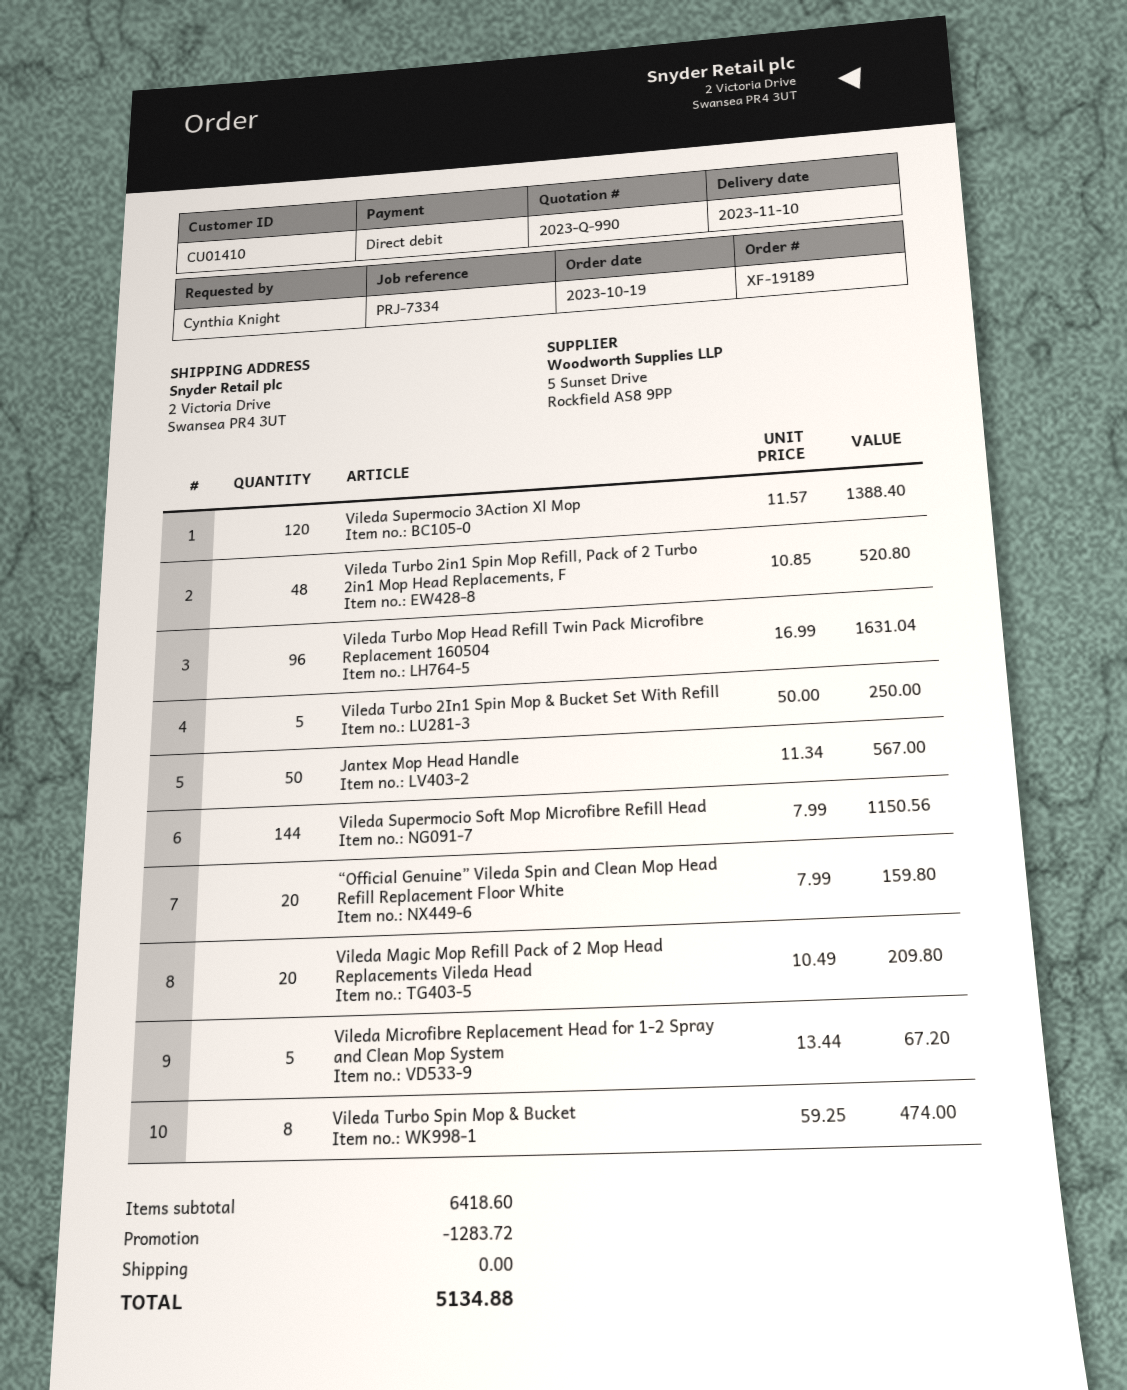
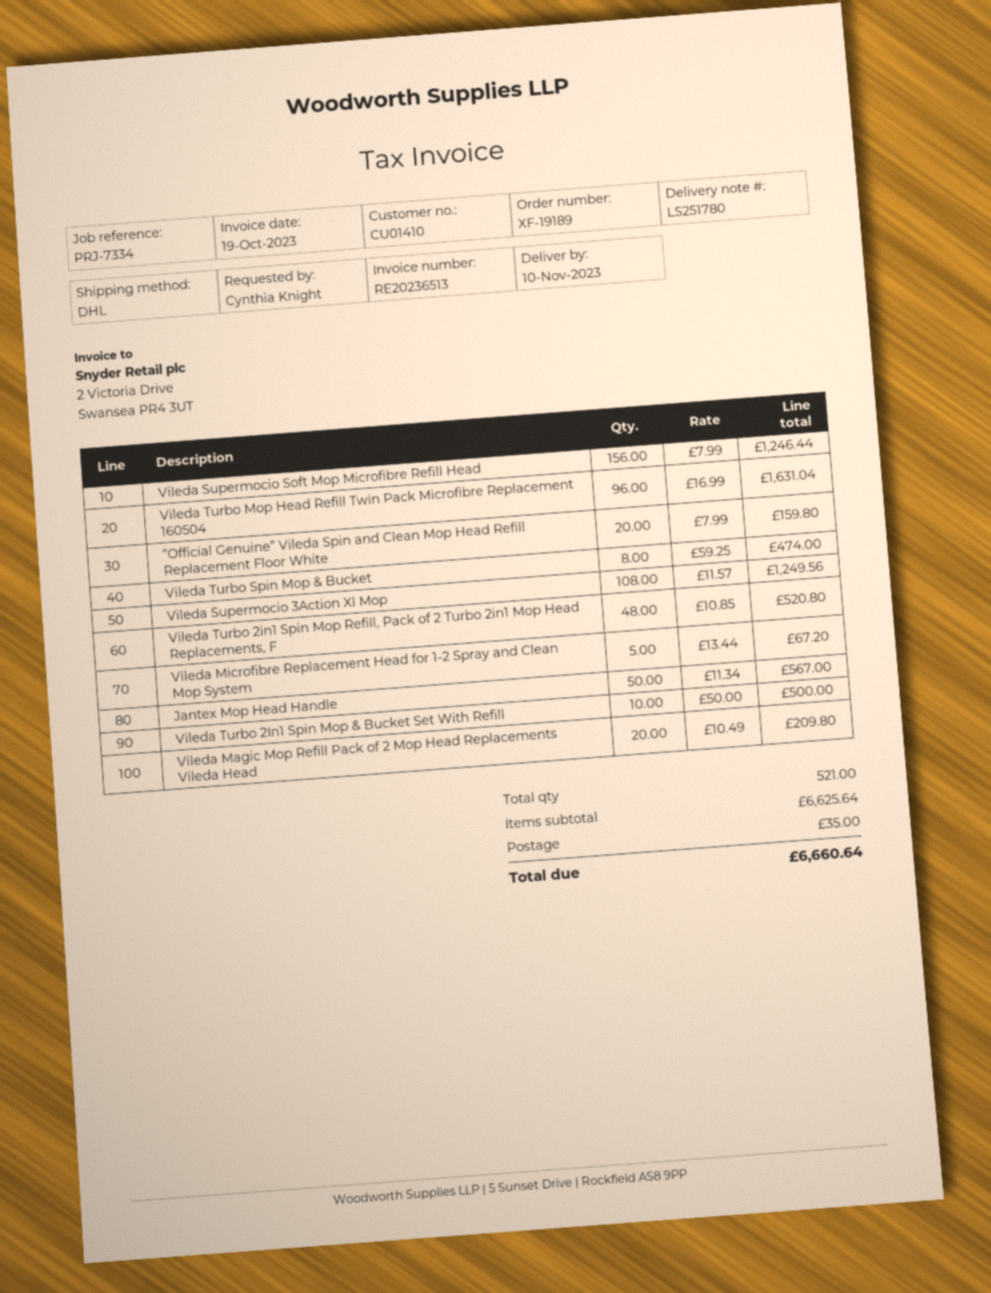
Vileda Supermocio 3Action Xl Mop: 120 x 11.57 = 1388.40 -> 108 x 11.57 = 1249.56
Vileda Turbo 2In1 Spin Mop & Bucket Set With Refill: 5 x 50.00 = 250.00 -> 10 x 50.00 = 500.00
Vileda Supermocio Soft Mop Microfibre Refill Head: 144 x 7.99 = 1150.56 -> 156 x 7.99 = 1246.44
subtotal: 6418.60 -> 6625.64
discount: 1283.72 -> none
shipping: 0.00 -> 35.00
total: 5134.88 -> 6660.64

